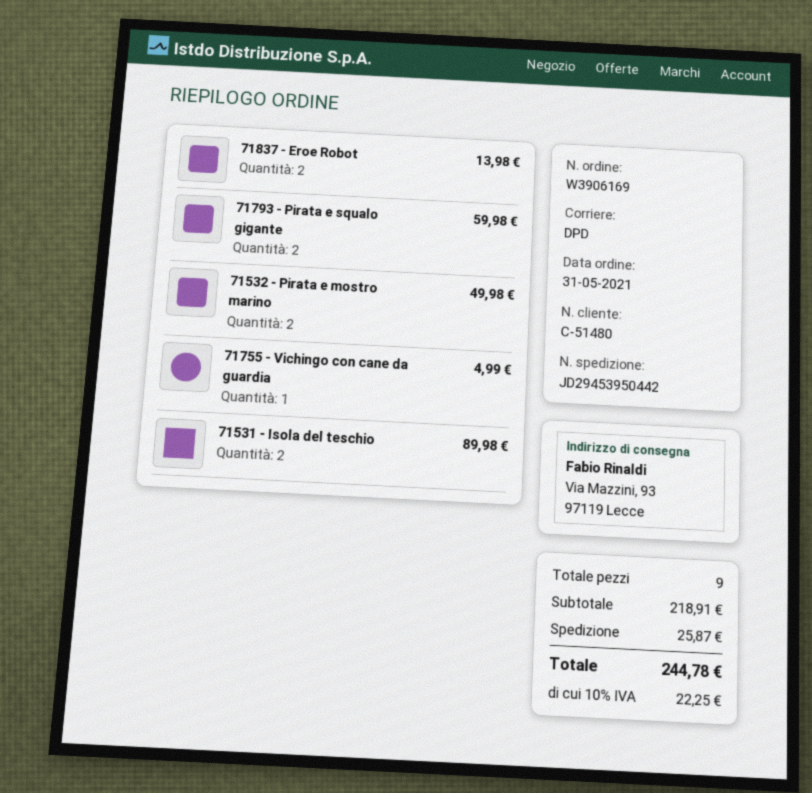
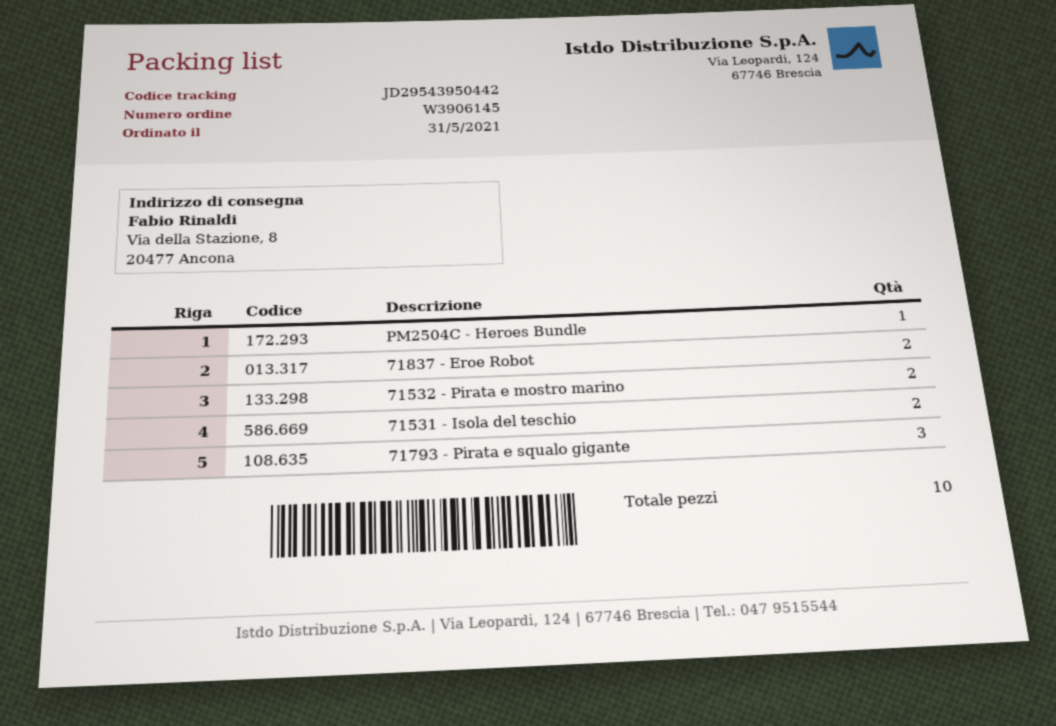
order number: W3906169 -> W3906145
tracking number: JD29453950442 -> JD29543950442
ship to: Via Mazzini, 93, 97119 Lecce -> Via della Stazione, 8, 20477 Ancona
71793 - Pirata e squalo gigante: 2 -> 3
71755 - Vichingo con cane da guardia: 1 -> none
PM2504C - Heroes Bundle: none -> 1
total quantity: 9 -> 10

